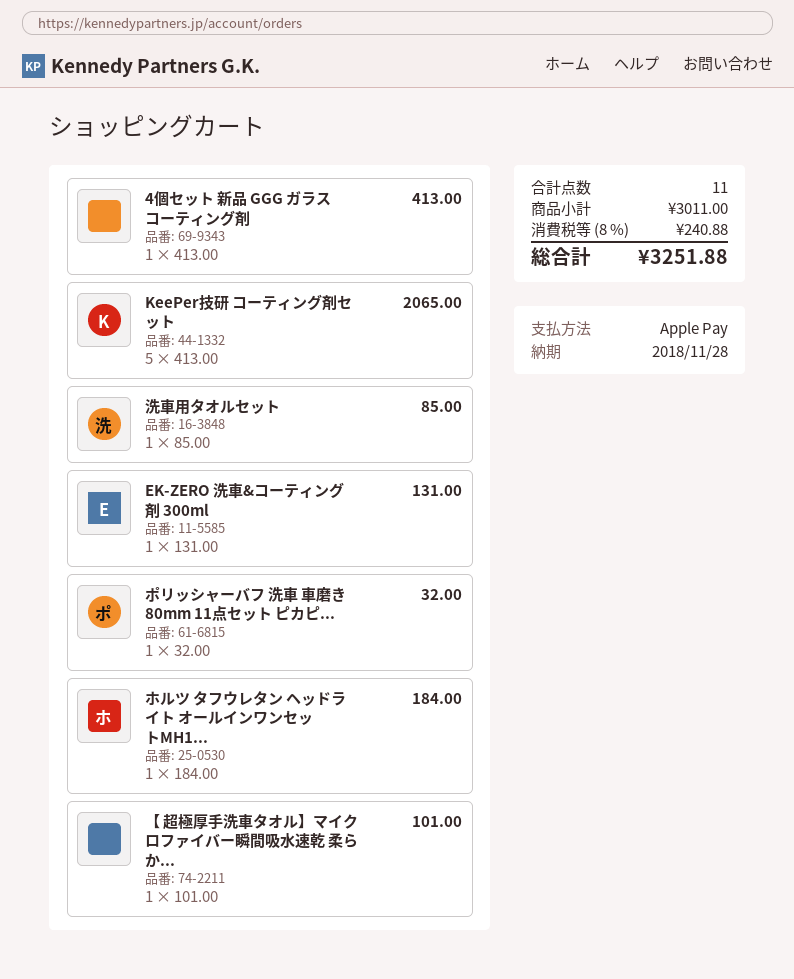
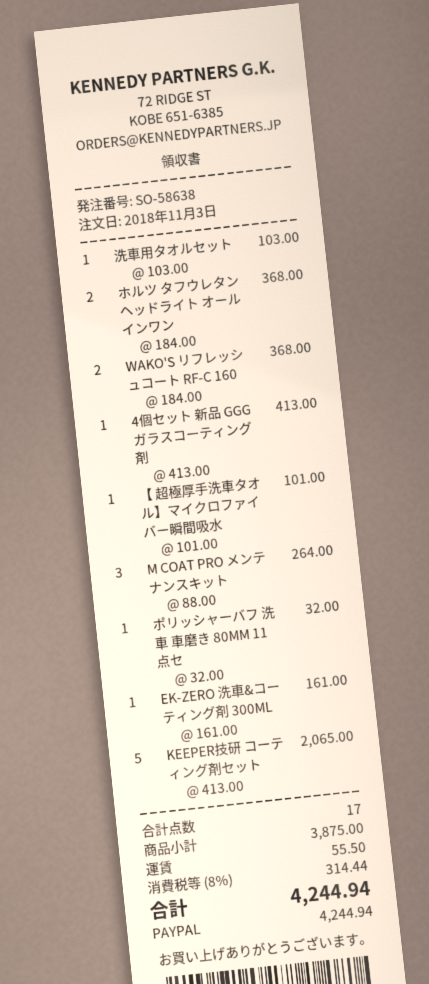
payment method: Apple Pay -> PayPal
洗車用タオルセット: 1 x 85.00 = 85.00 -> 1 x 103.00 = 103.00
EK-ZERO 洗車&コーティング剤 300ml: 1 x 131.00 = 131.00 -> 1 x 161.00 = 161.00
ホルツ タフウレタン ヘッドライト オールインワンセットMH1...: 1 x 184.00 = 184.00 -> 2 x 184.00 = 368.00
WAKO'S リフレッシュコート RF-C 160: none -> 2 x 184.00 = 368.00
M COAT PRO メンテナンスキット: none -> 3 x 88.00 = 264.00
total quantity: 11 -> 17
subtotal: 3011.00 -> 3875.00
shipping: none -> 55.50
tax: 8% = 240.88 -> 8% = 314.44
total: 3251.88 -> 4244.94

